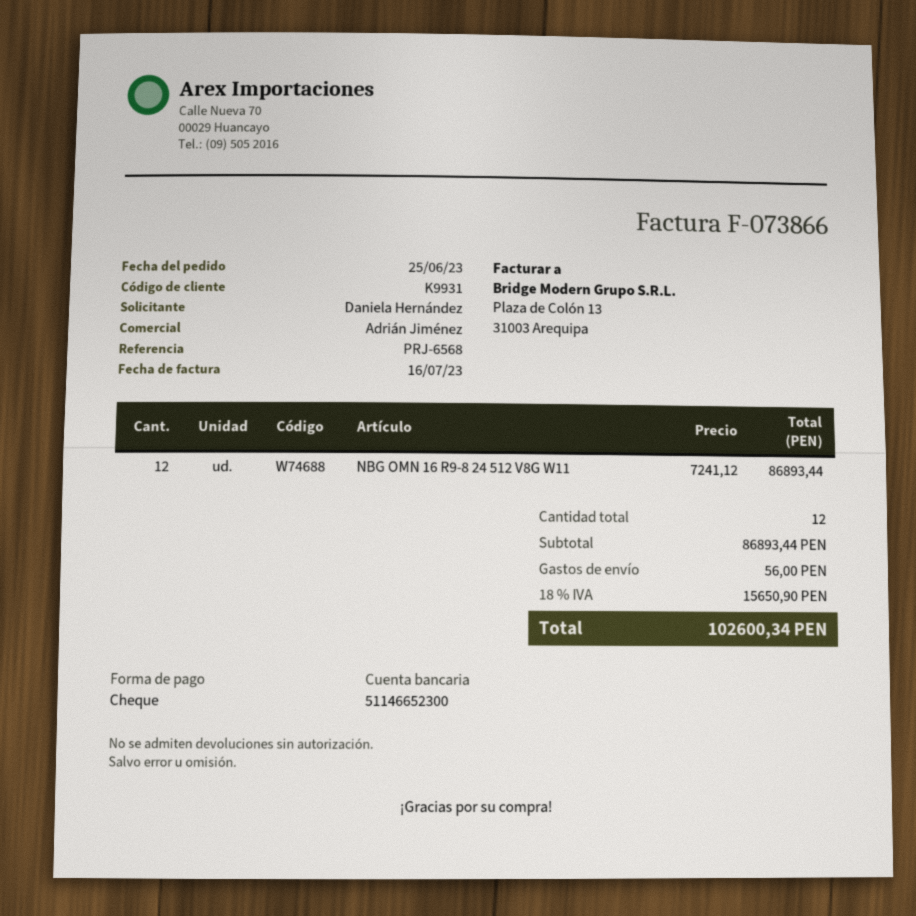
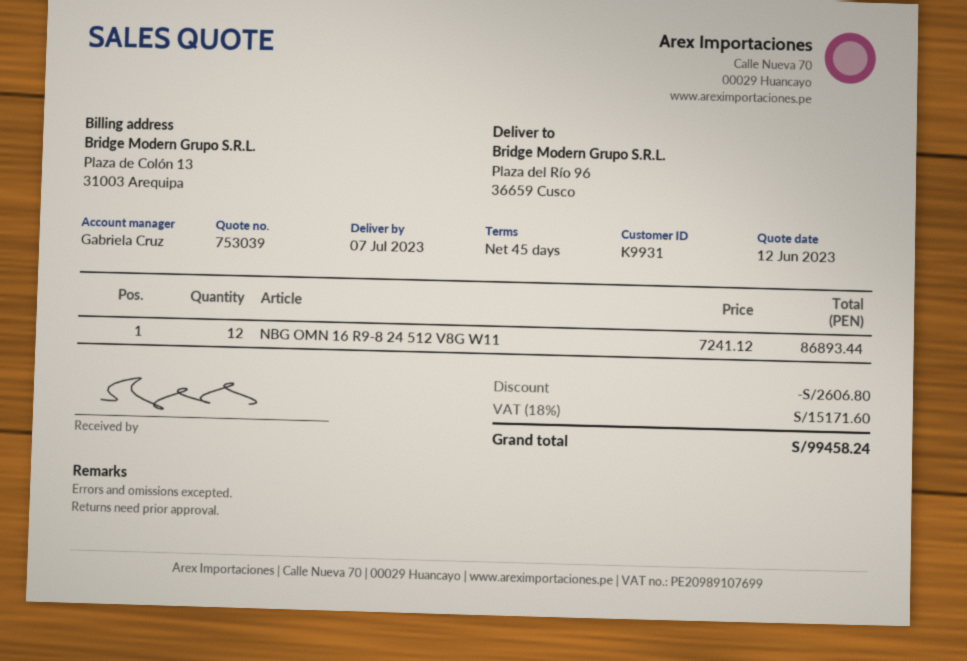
sales rep: Adrián Jiménez -> Gabriela Cruz
discount: none -> 2606.80
shipping: 56.00 -> none
tax: 18% = 15650.90 -> 18% = 15171.60
total: 102600.34 -> 99458.24

